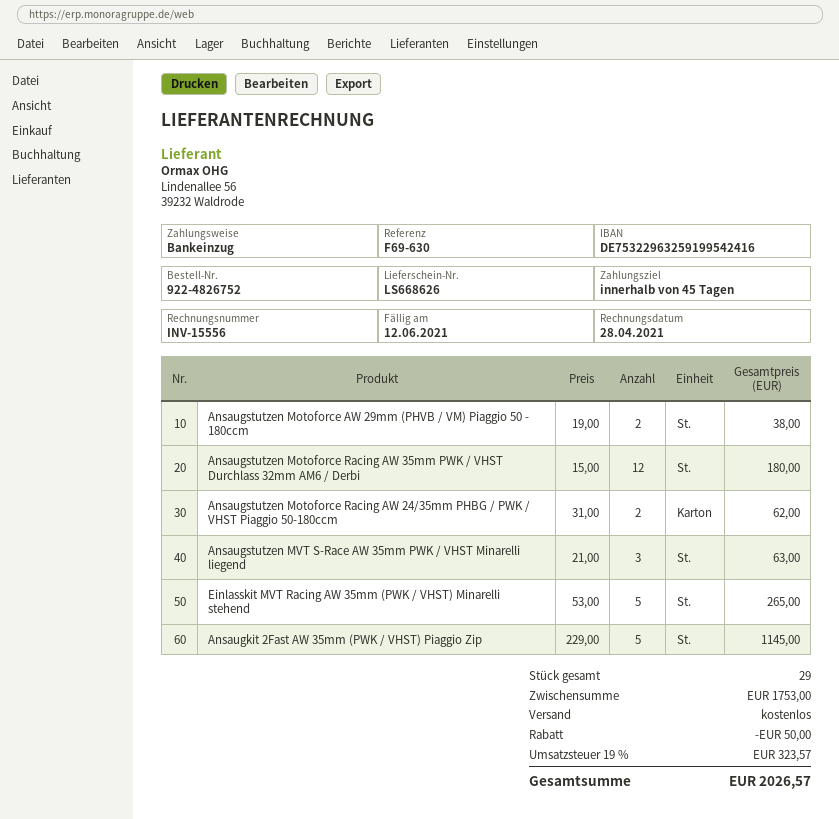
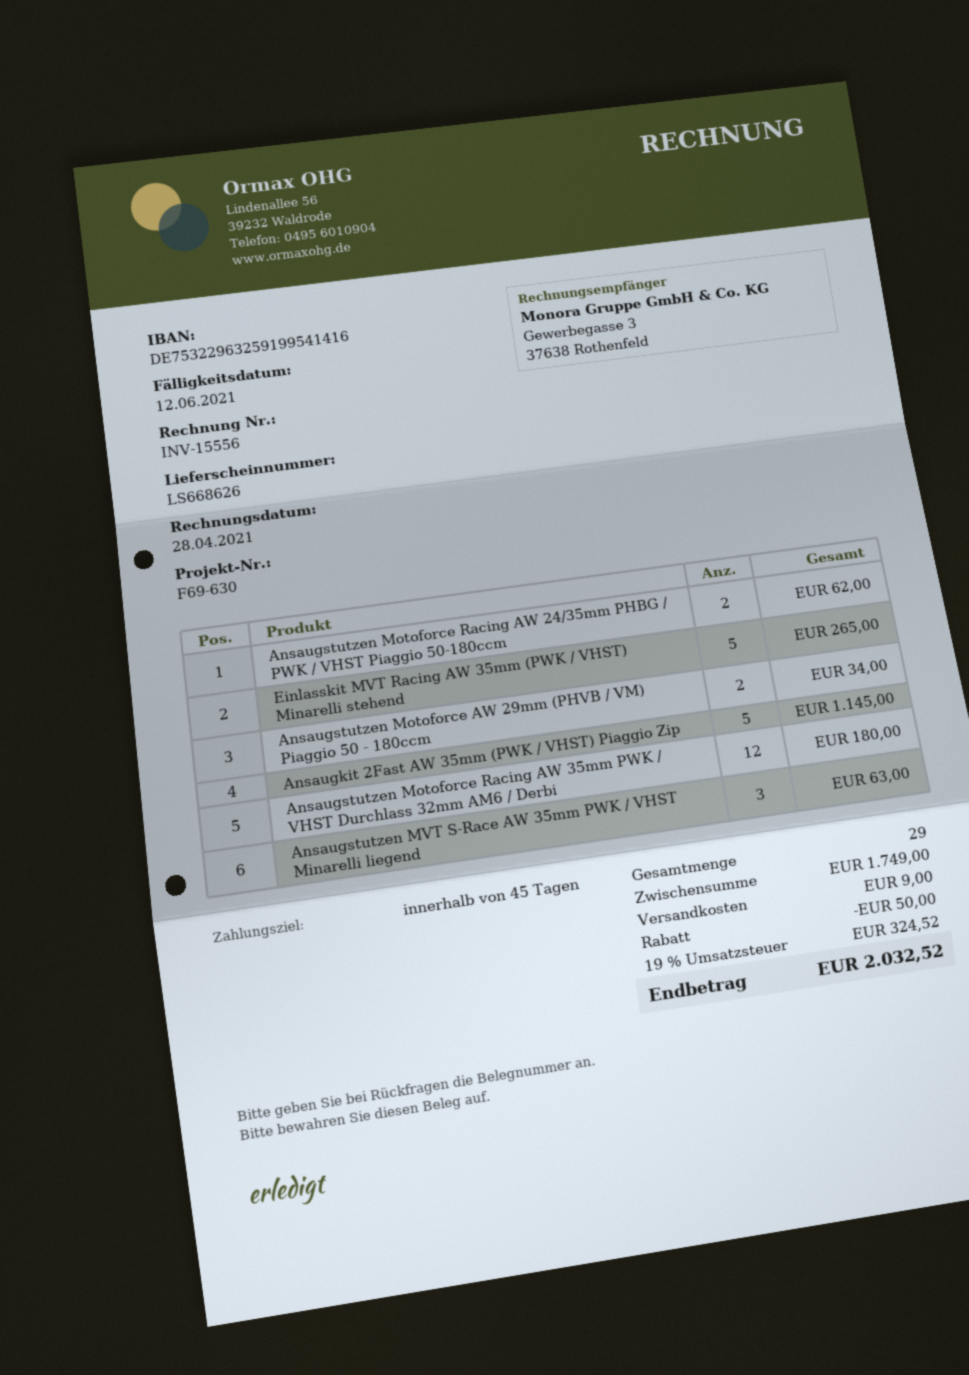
bank account: DE75322963259199542416 -> DE75322963259199541416
Ansaugstutzen Motoforce AW 29mm (PHVB / VM) Piaggio 50 - 180ccm: 2 for 38.00 -> 2 for 34.00
subtotal: 1753.00 -> 1749.00
shipping: 0.00 -> 9.00
tax: 19% = 323.57 -> 19% = 324.52
total: 2026.57 -> 2032.52

